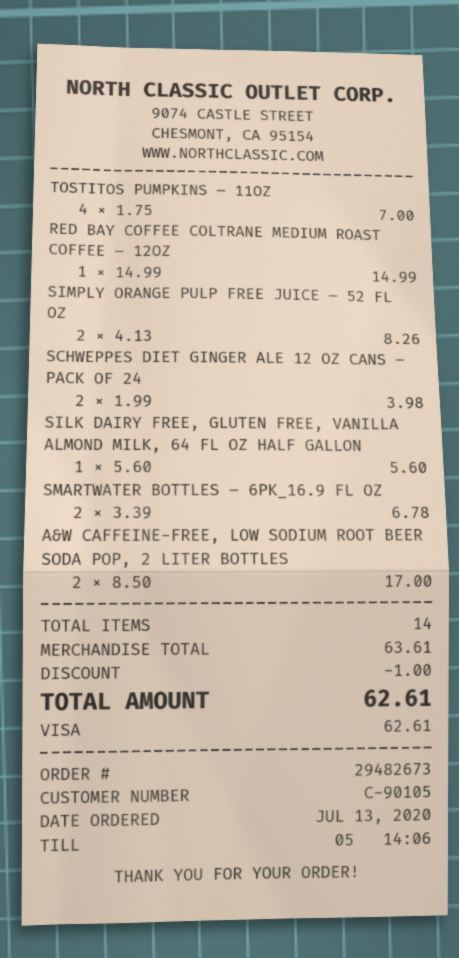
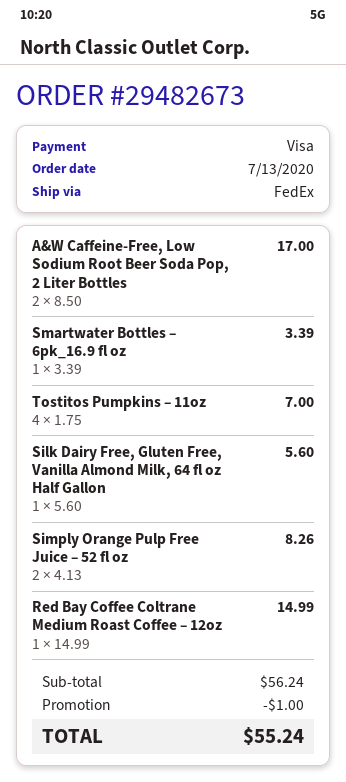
SCHWEPPES DIET GINGER ALE 12 OZ CANS – PACK OF 24: 2 x 1.99 = 3.98 -> none
SMARTWATER BOTTLES – 6PK_16.9 FL OZ: 2 x 3.39 = 6.78 -> 1 x 3.39 = 3.39
subtotal: 63.61 -> 56.24
total: 62.61 -> 55.24

